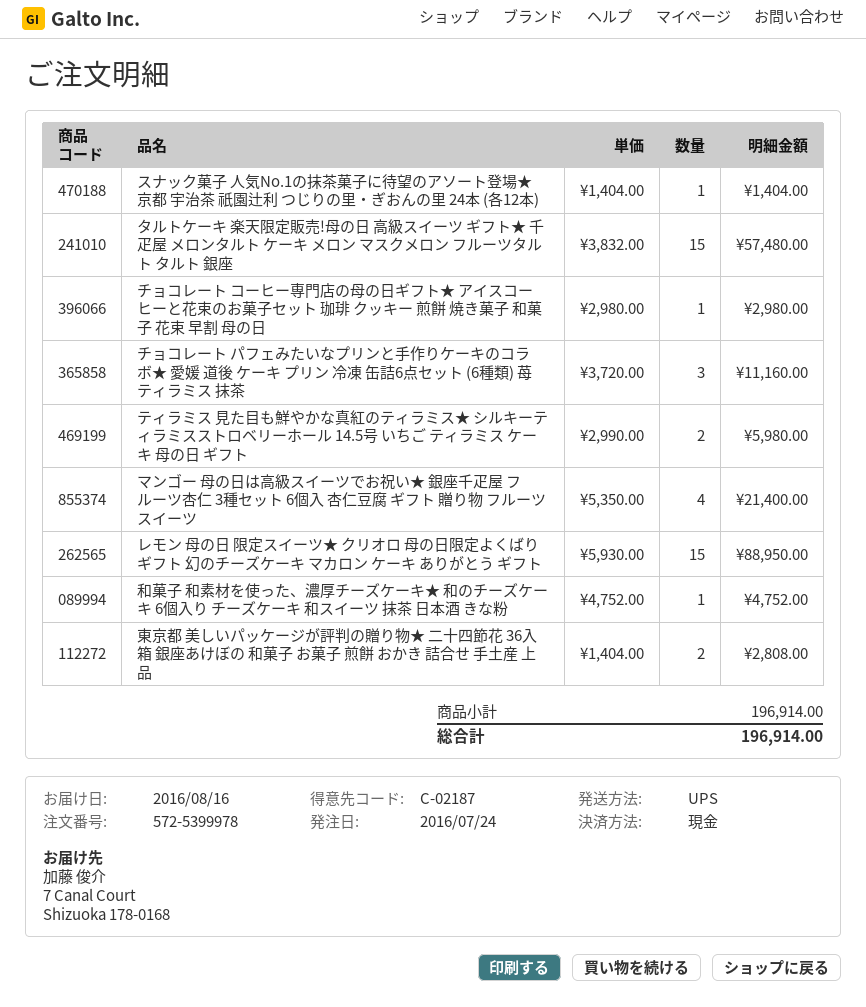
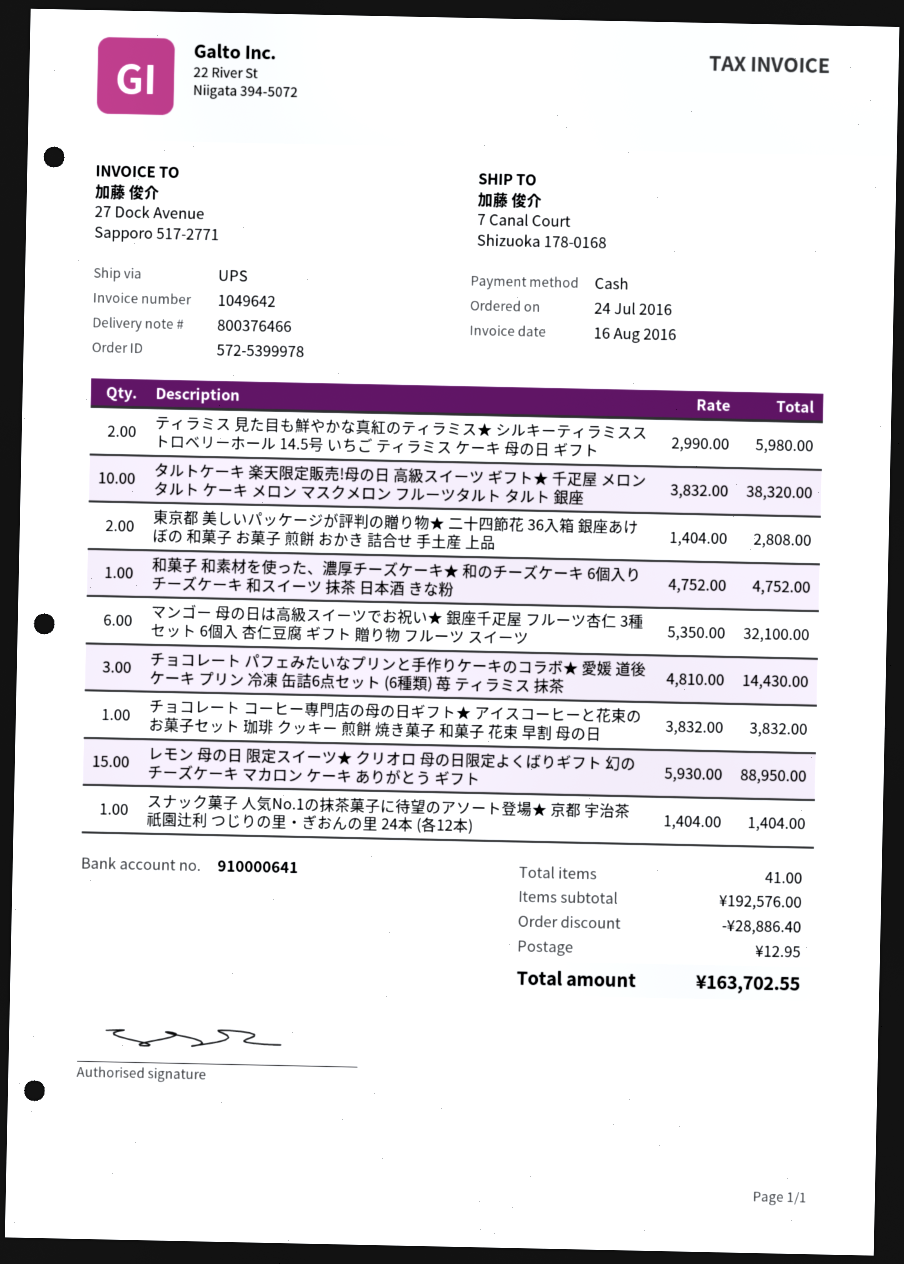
タルトケーキ 楽天限定販売!母の日 高級スイーツ ギフト★ 千疋屋 メロンタルト ケーキ メロン マスクメロン フルーツタルト タルト 銀座: 15 x 3832.00 = 57480.00 -> 10 x 3832.00 = 38320.00
チョコレート コーヒー専門店の母の日ギフト★ アイスコーヒーと花束のお菓子セット 珈琲 クッキー 煎餅 焼き菓子 和菓子 花束 早割 母の日: 1 x 2980.00 = 2980.00 -> 1 x 3832.00 = 3832.00
チョコレート パフェみたいなプリンと手作りケーキのコラボ★ 愛媛 道後 ケーキ プリン 冷凍 缶詰6点セット (6種類) 苺 ティラミス 抹茶: 3 x 3720.00 = 11160.00 -> 3 x 4810.00 = 14430.00
マンゴー 母の日は高級スイーツでお祝い★ 銀座千疋屋 フルーツ杏仁 3種セット 6個入 杏仁豆腐 ギフト 贈り物 フルーツ スイーツ: 4 x 5350.00 = 21400.00 -> 6 x 5350.00 = 32100.00
subtotal: 196914.00 -> 192576.00
discount: none -> 28886.40
shipping: none -> 12.95
total: 196914.00 -> 163702.55

